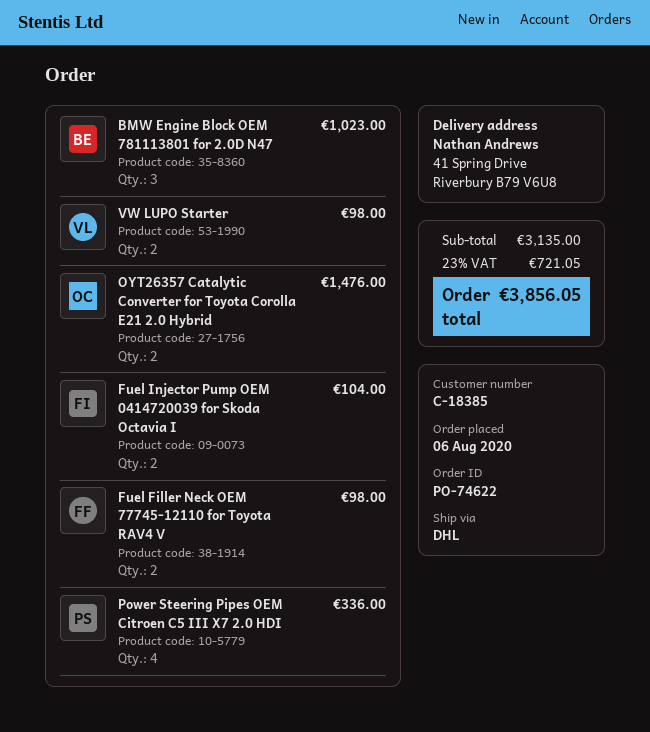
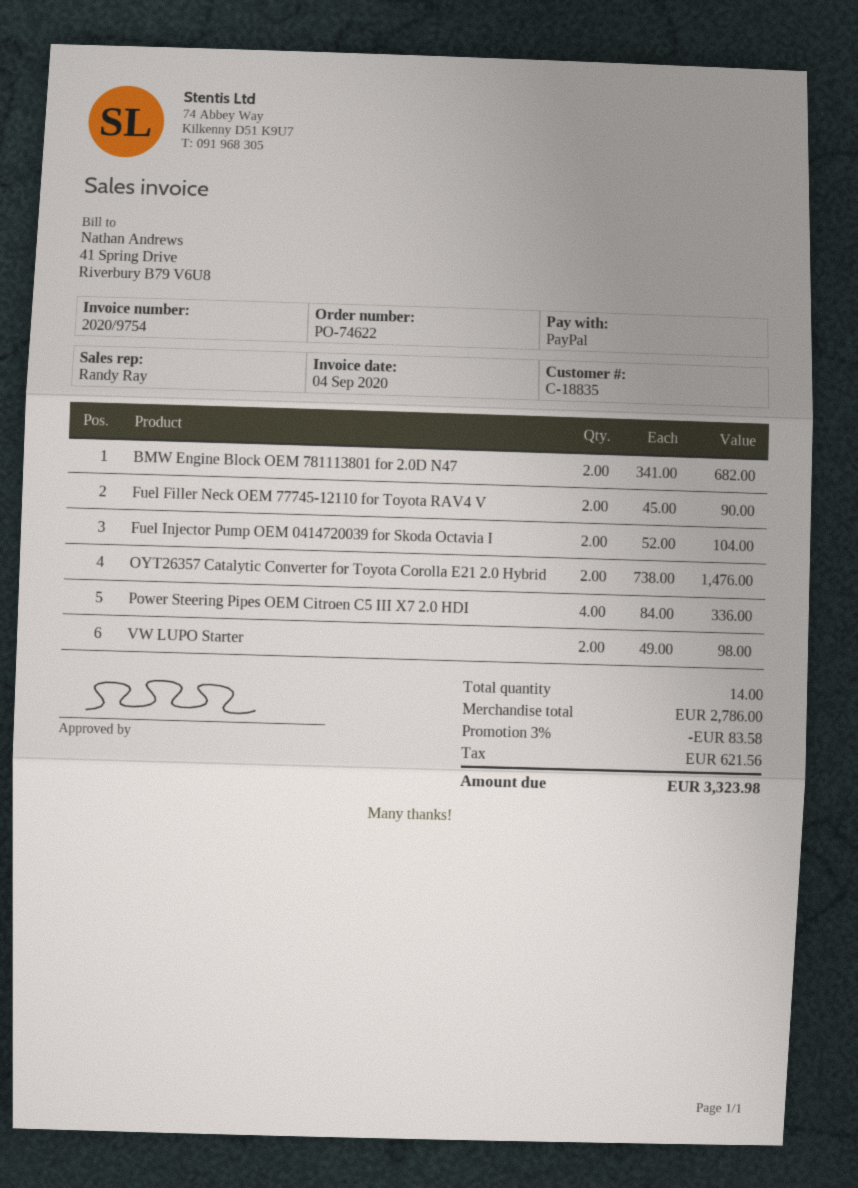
customer number: C-18385 -> C-18835
BMW Engine Block OEM 781113801 for 2.0D N47: 3 for 1023.00 -> 2 for 682.00
Fuel Filler Neck OEM 77745-12110 for Toyota RAV4 V: 2 for 98.00 -> 2 for 90.00
subtotal: 3135.00 -> 2786.00
discount: none -> 3% = 83.58
tax: 721.05 -> 621.56
total: 3856.05 -> 3323.98

